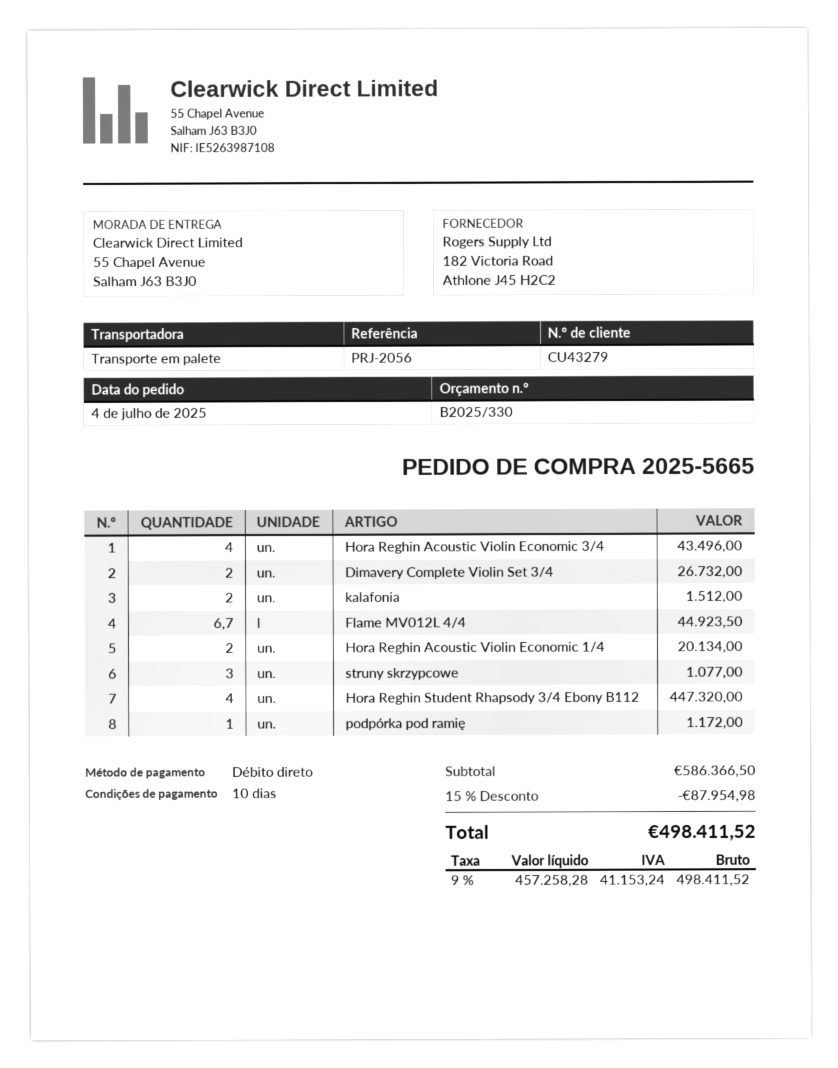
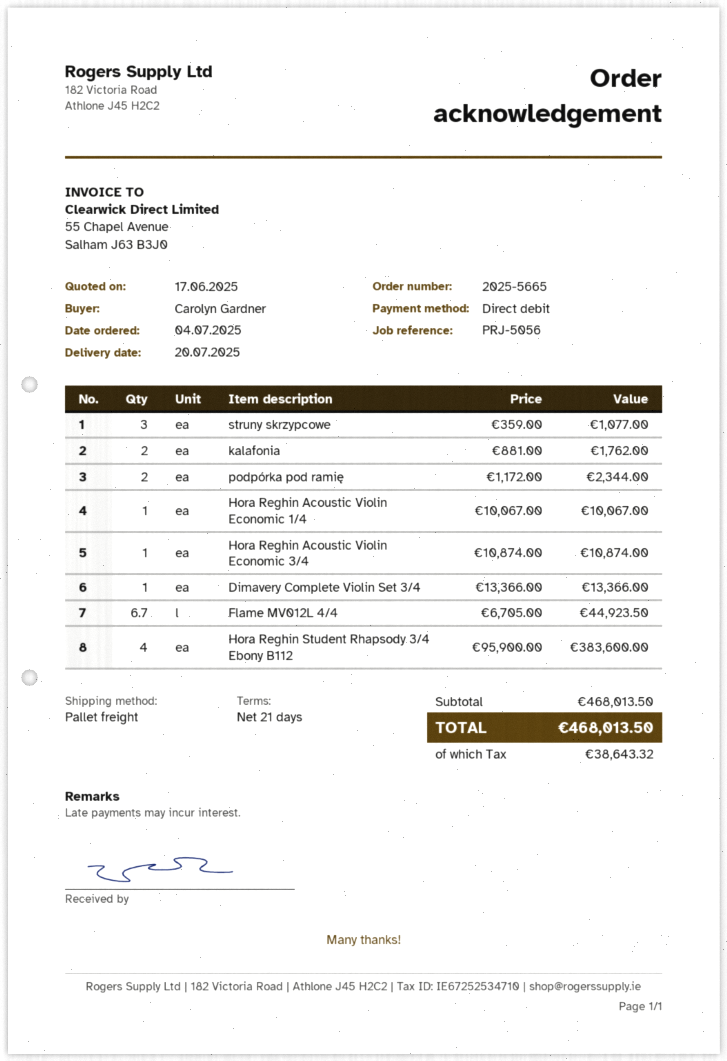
payment terms: 10 days -> 21 days
reference: PRJ-2056 -> PRJ-5056
Hora Reghin Acoustic Violin Economic 3/4: 4 for 43496.00 -> 1 for 10874.00
Dimavery Complete Violin Set 3/4: 2 for 26732.00 -> 1 for 13366.00
kalafonia: 2 for 1512.00 -> 2 for 1762.00
Hora Reghin Acoustic Violin Economic 1/4: 2 for 20134.00 -> 1 for 10067.00
Hora Reghin Student Rhapsody 3/4 Ebony B112: 4 for 447320.00 -> 4 for 383600.00
podpórka pod ramię: 1 for 1172.00 -> 2 for 2344.00
subtotal: 586366.50 -> 468013.50
discount: 15% = 87954.98 -> none
tax: 41153.24 -> 38643.32
total: 498411.52 -> 468013.50

